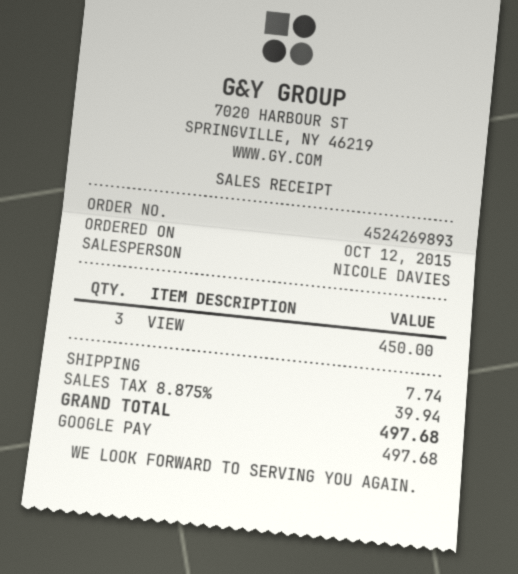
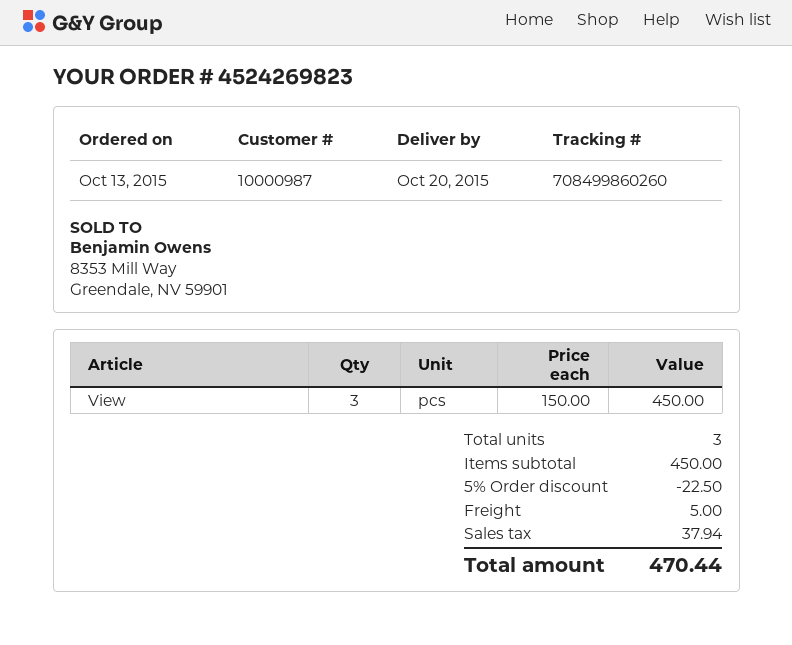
order number: 4524269893 -> 4524269823
order date: 2015-10-12 -> 2015-10-13
discount: none -> 5% = 22.50
shipping: 7.74 -> 5.00
tax: 39.94 -> 37.94
total: 497.68 -> 470.44

